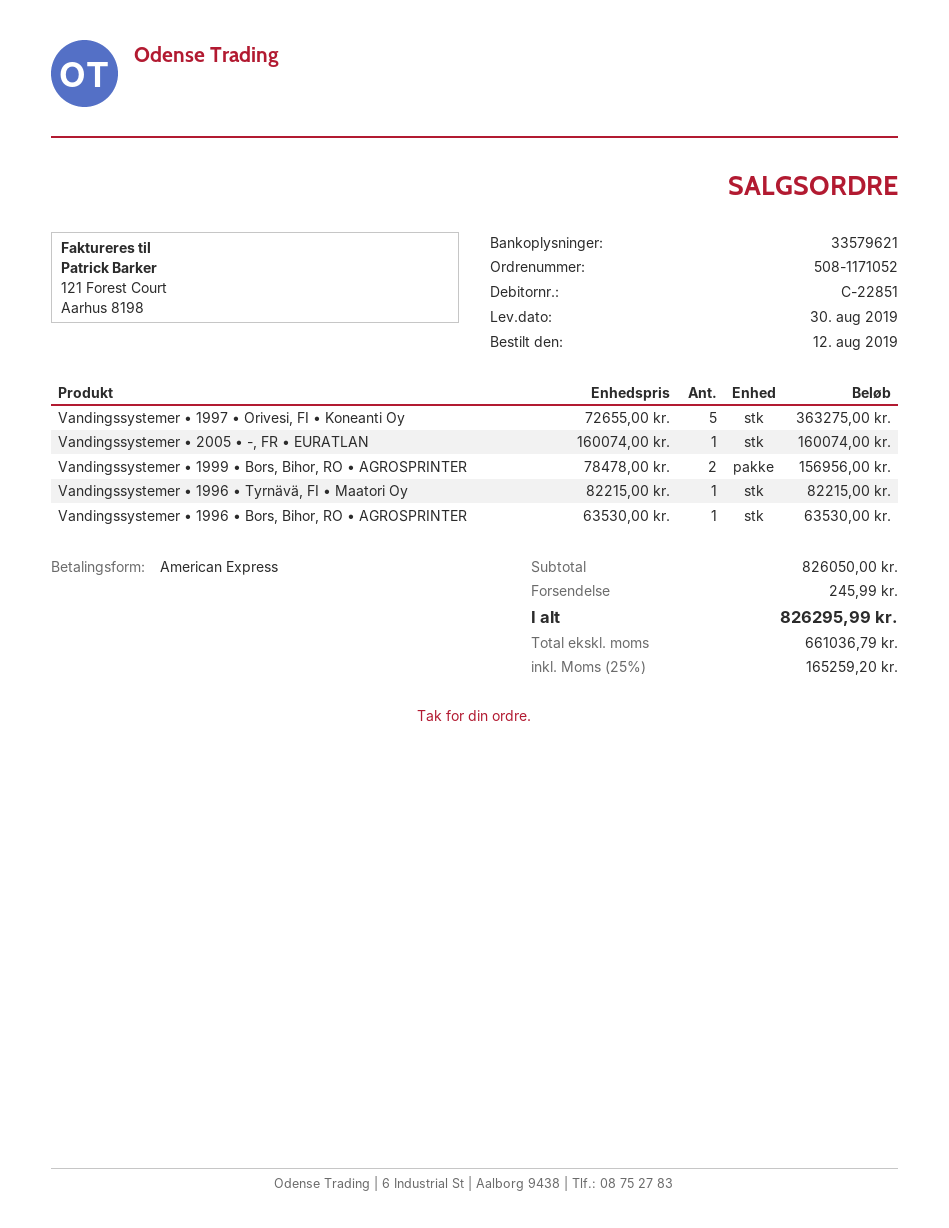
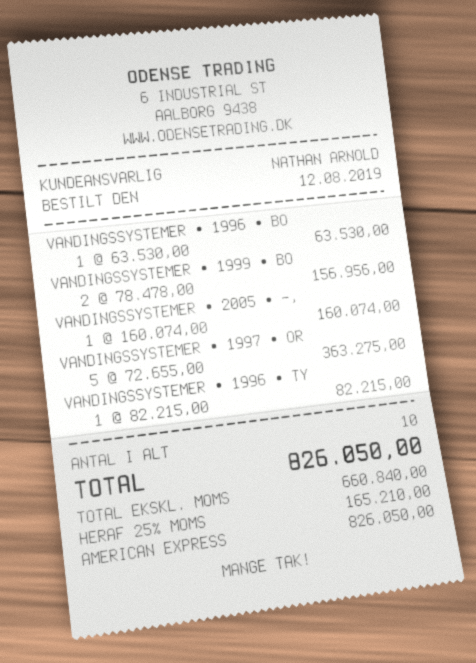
shipping: 245.99 -> none
net: 661036.79 -> 660840.00
tax: 25% = 165259.20 -> 25% = 165210.00
total: 826295.99 -> 826050.00

